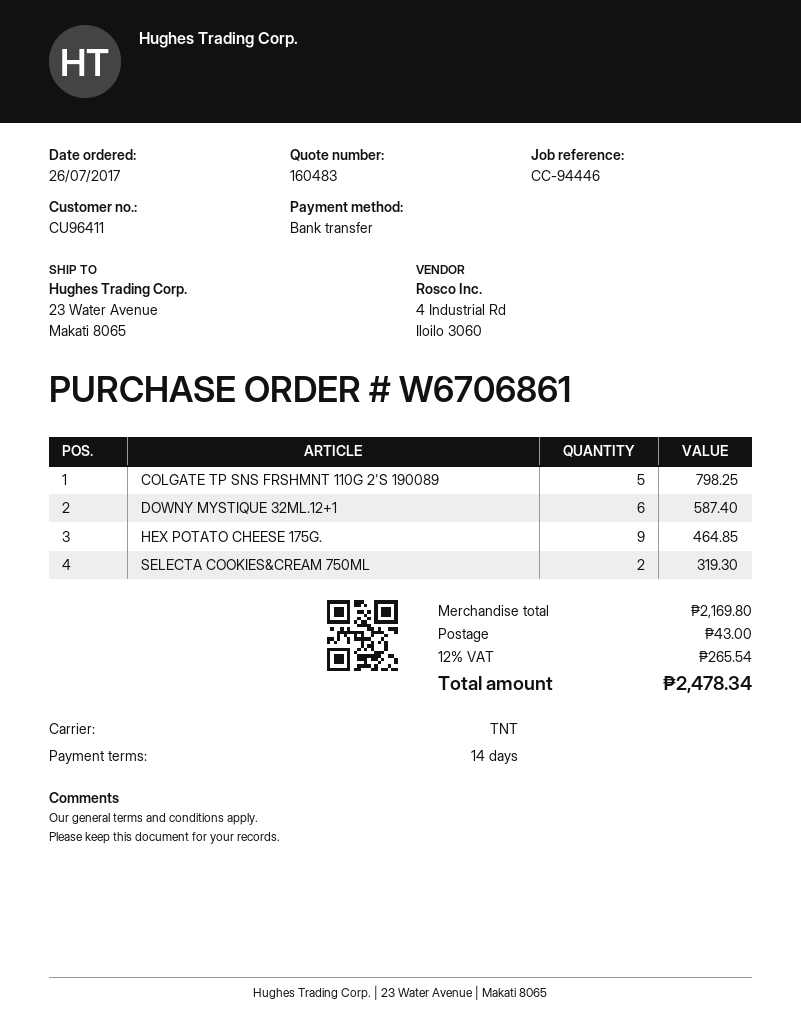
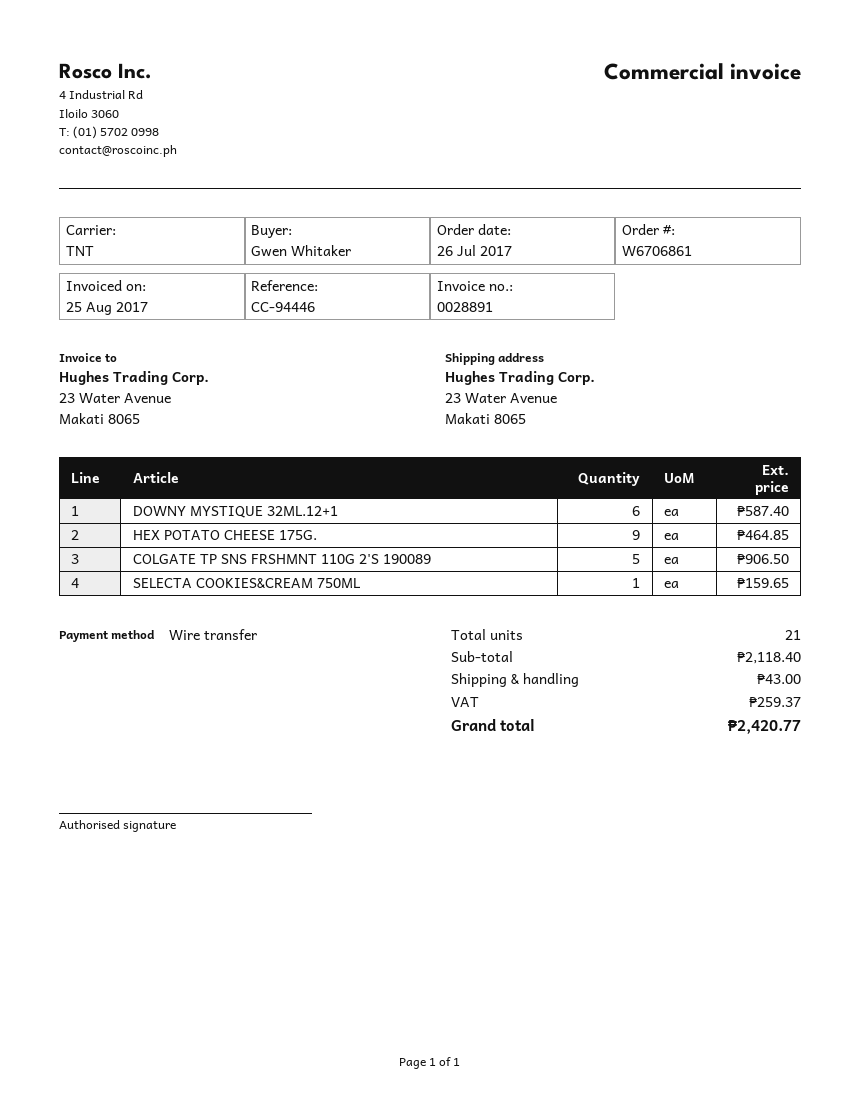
COLGATE TP SNS FRSHMNT 110G 2'S 190089: 5 for 798.25 -> 5 for 906.50
SELECTA COOKIES&CREAM 750ML: 2 for 319.30 -> 1 for 159.65
subtotal: 2169.80 -> 2118.40
tax: 265.54 -> 259.37
total: 2478.34 -> 2420.77

